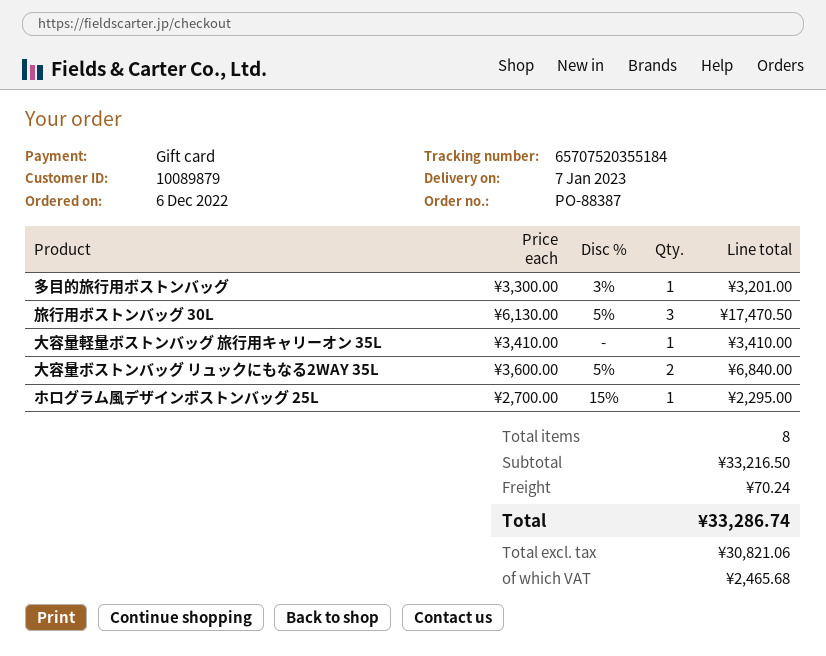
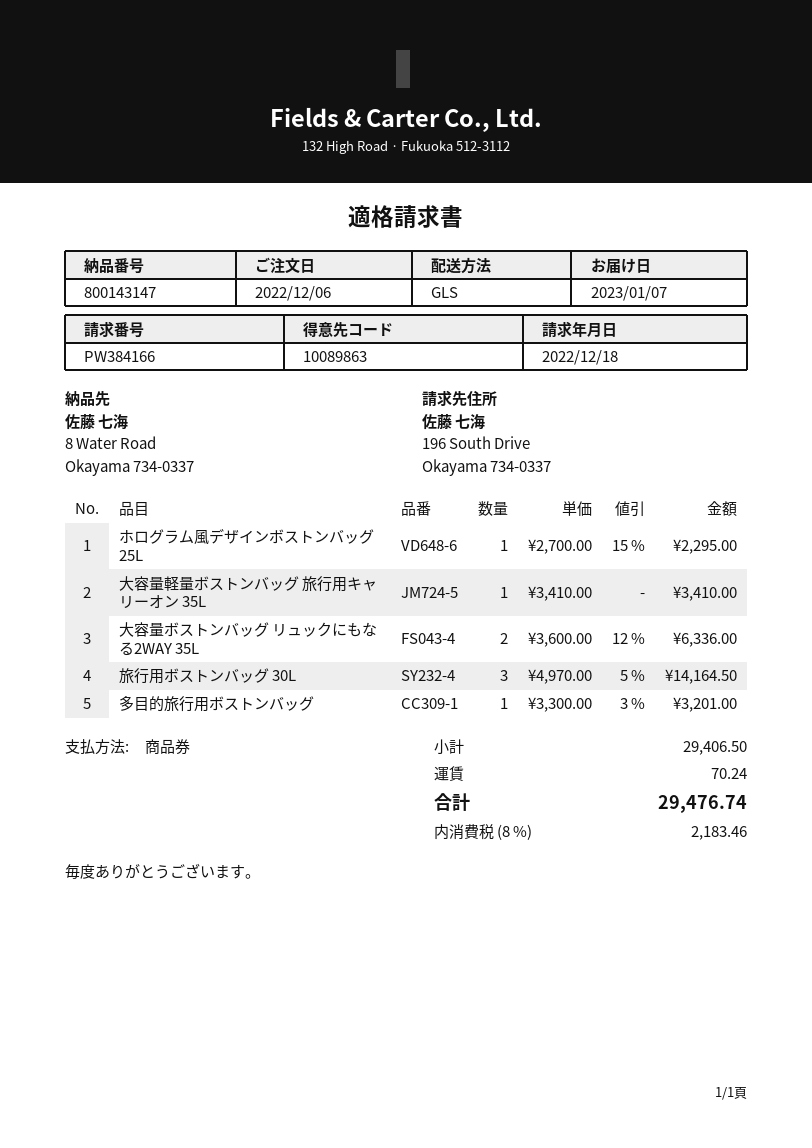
customer number: 10089879 -> 10089863
旅行用ボストンバッグ 30L: 3 x 6130.00 - 5% = 17470.50 -> 3 x 4970.00 - 5% = 14164.50
大容量ボストンバッグ リュックにもなる2WAY 35L: 2 x 3600.00 - 5% = 6840.00 -> 2 x 3600.00 - 12% = 6336.00
subtotal: 33216.50 -> 29406.50
tax: 2465.68 -> 2183.46
total: 33286.74 -> 29476.74

